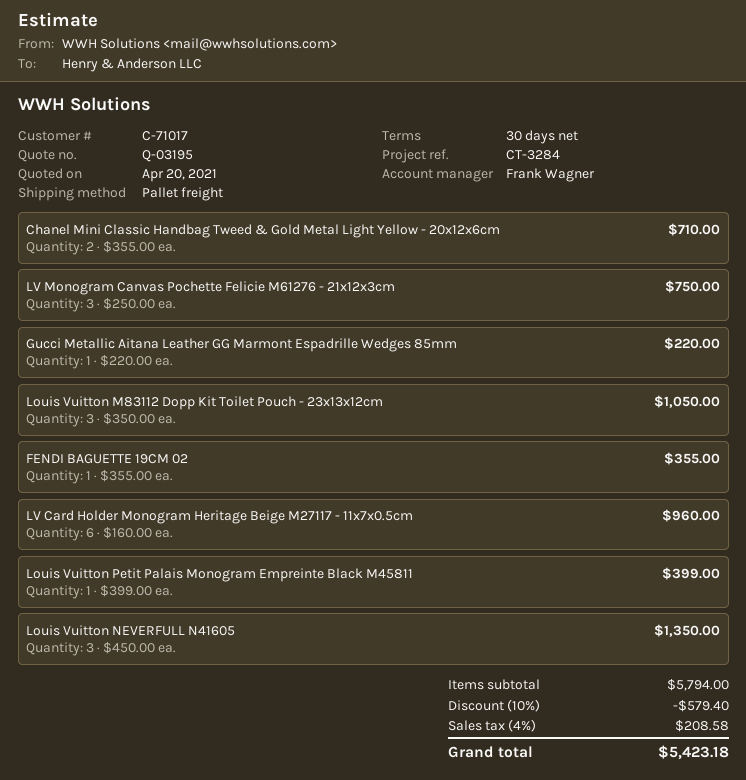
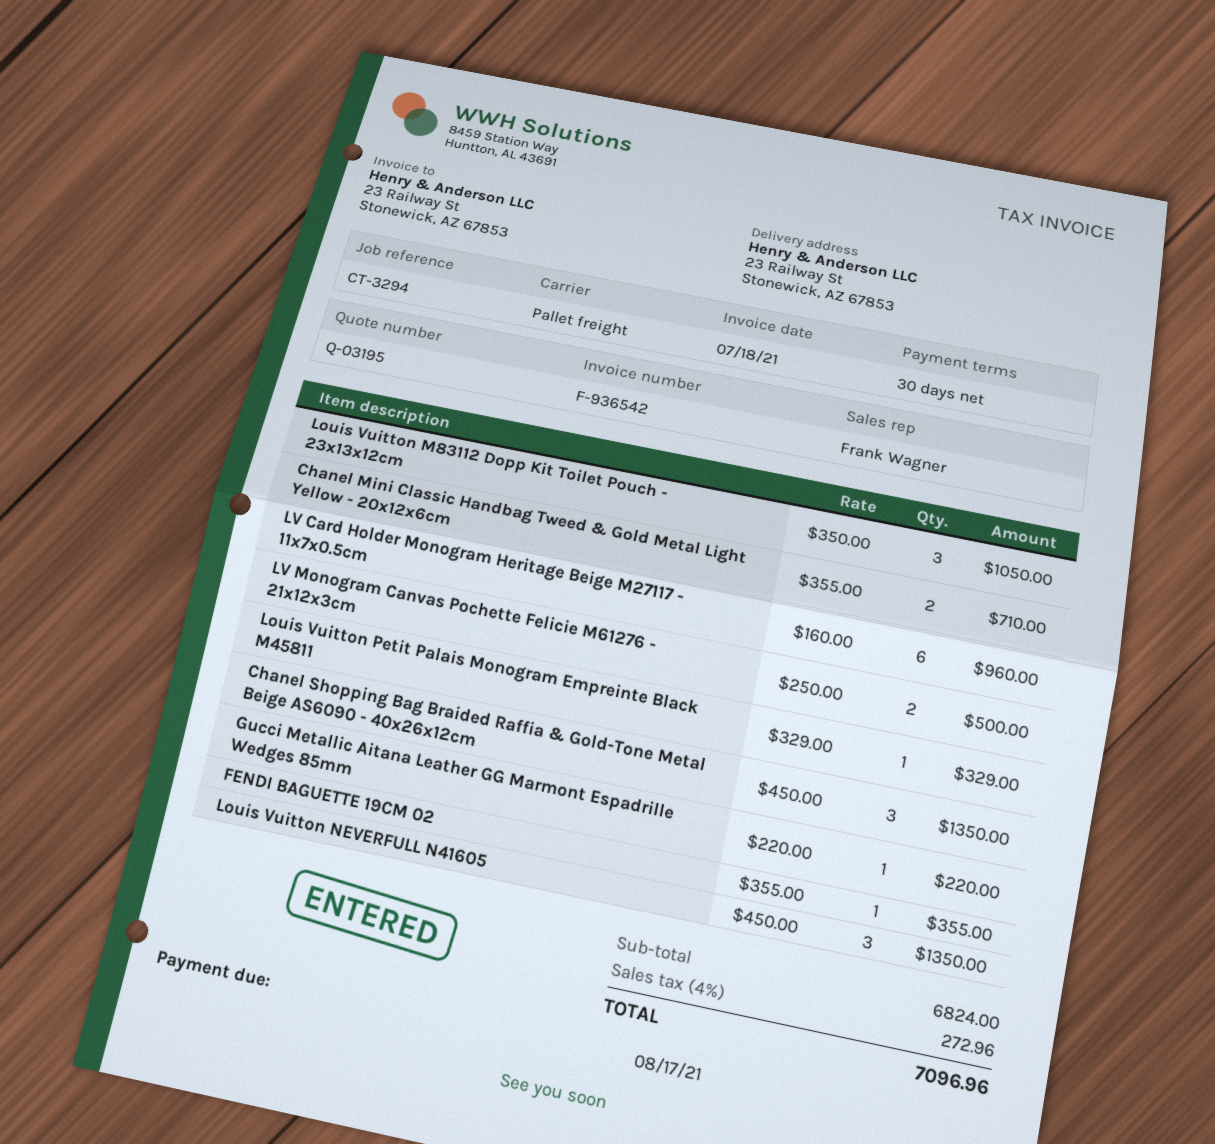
reference: CT-3284 -> CT-3294
LV Monogram Canvas Pochette Felicie M61276 - 21x12x3cm: 3 x 250.00 = 750.00 -> 2 x 250.00 = 500.00
Louis Vuitton Petit Palais Monogram Empreinte Black M45811: 1 x 399.00 = 399.00 -> 1 x 329.00 = 329.00
Chanel Shopping Bag Braided Raffia & Gold-Tone Metal Beige AS6090 - 40x26x12cm: none -> 3 x 450.00 = 1350.00
subtotal: 5794.00 -> 6824.00
discount: 10% = 579.40 -> none
tax: 4% = 208.58 -> 4% = 272.96
total: 5423.18 -> 7096.96

